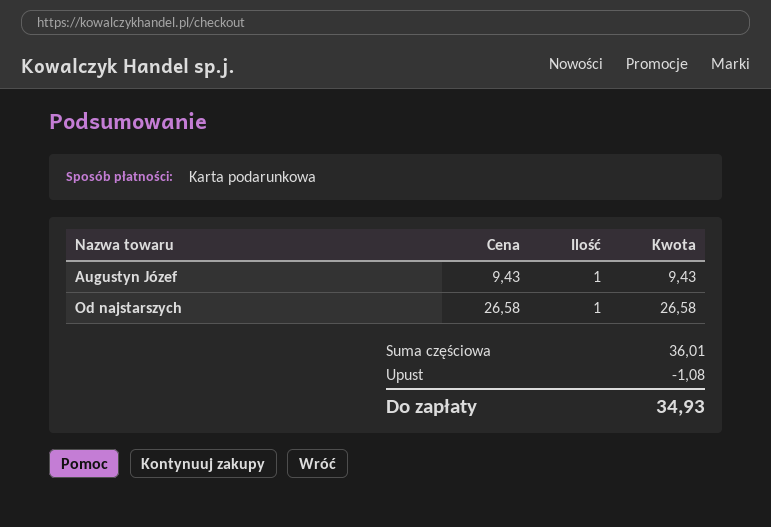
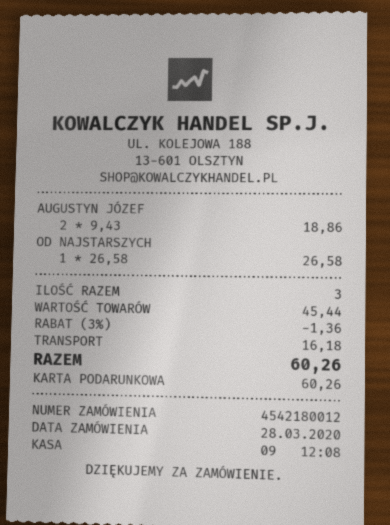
Augustyn Józef: 1 x 9.43 = 9.43 -> 2 x 9.43 = 18.86
subtotal: 36.01 -> 45.44
discount: 1.08 -> 1.36
shipping: none -> 16.18
total: 34.93 -> 60.26

